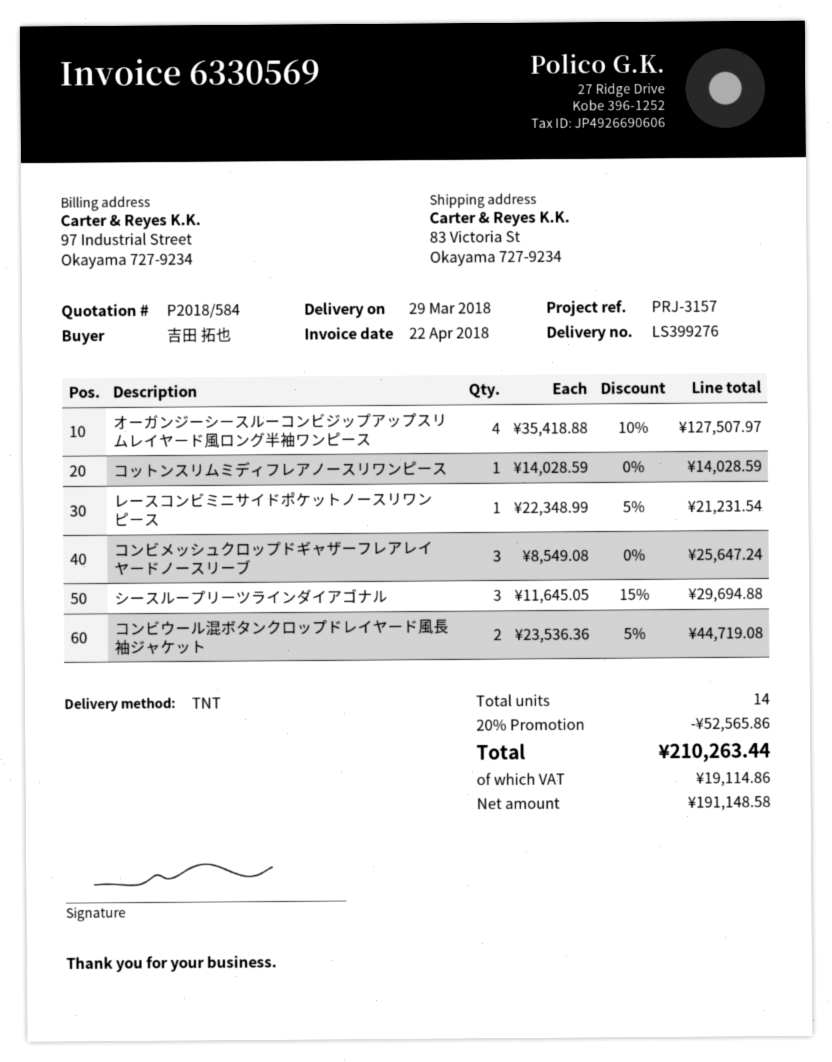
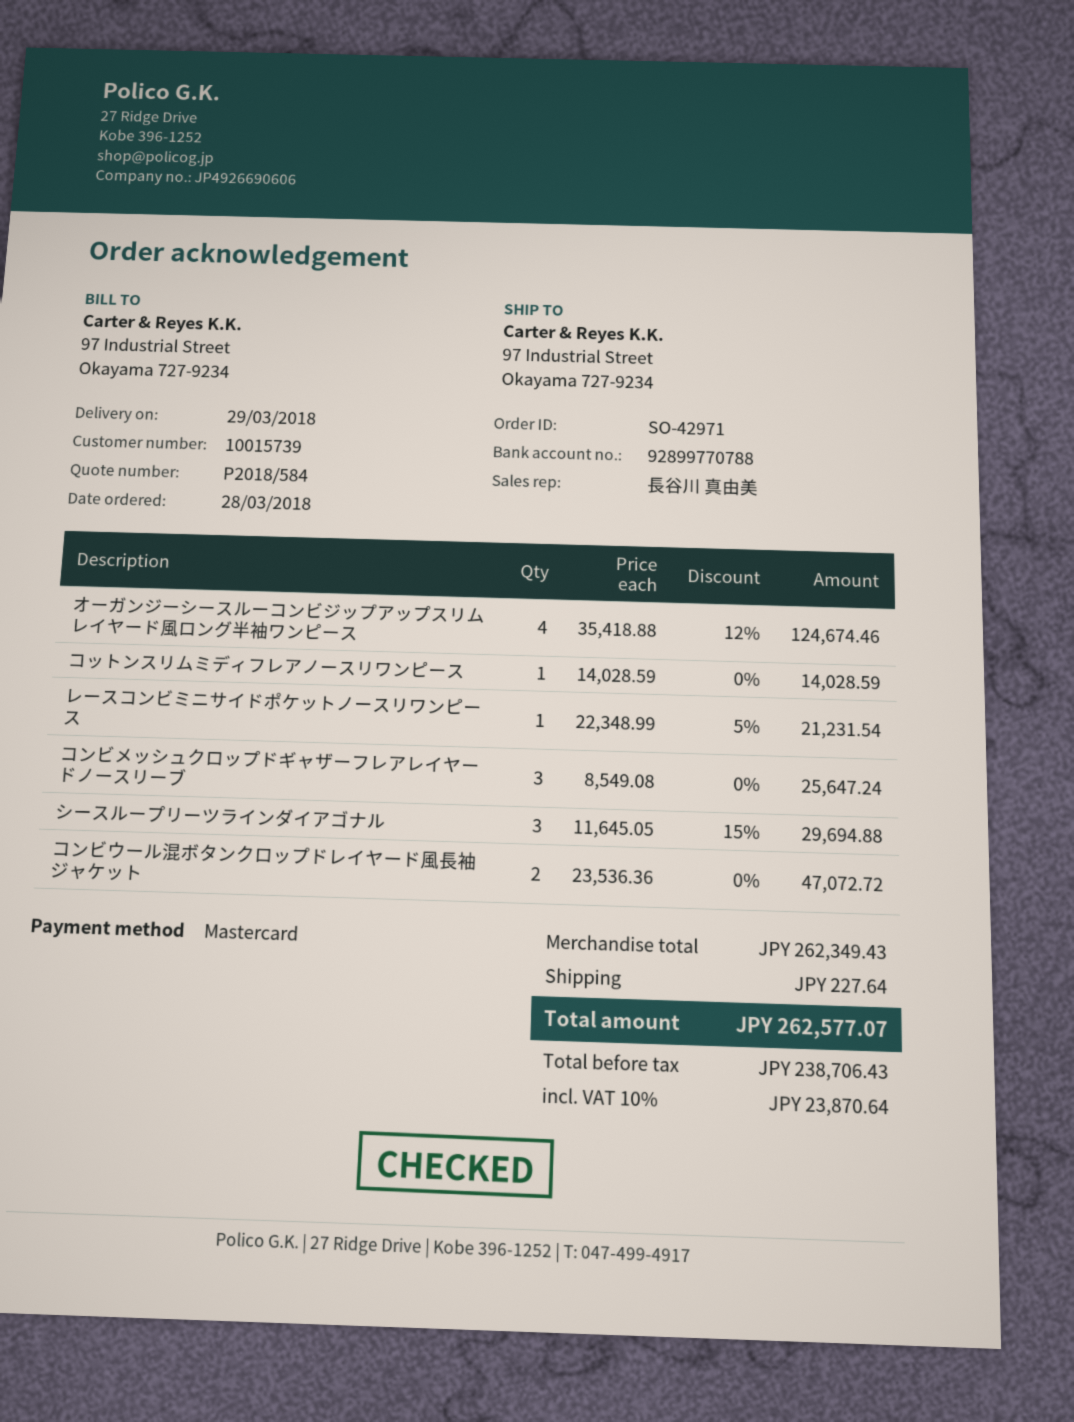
ship to: 83 Victoria St, Okayama 727-9234 -> 97 Industrial Street, Okayama 727-9234
オーガンジーシースルーコンビジップアップスリムレイヤード風ロング半袖ワンピース: 4 x 35418.88 - 10% = 127507.97 -> 4 x 35418.88 - 12% = 124674.46
コンビウール混ボタンクロップドレイヤード風長袖ジャケット: 2 x 23536.36 - 5% = 44719.08 -> 2 x 23536.36 = 47072.72
discount: 20% = 52565.86 -> none
shipping: none -> 227.64
net: 191148.58 -> 238706.43
tax: 19114.86 -> 23870.64
total: 210263.44 -> 262577.07

